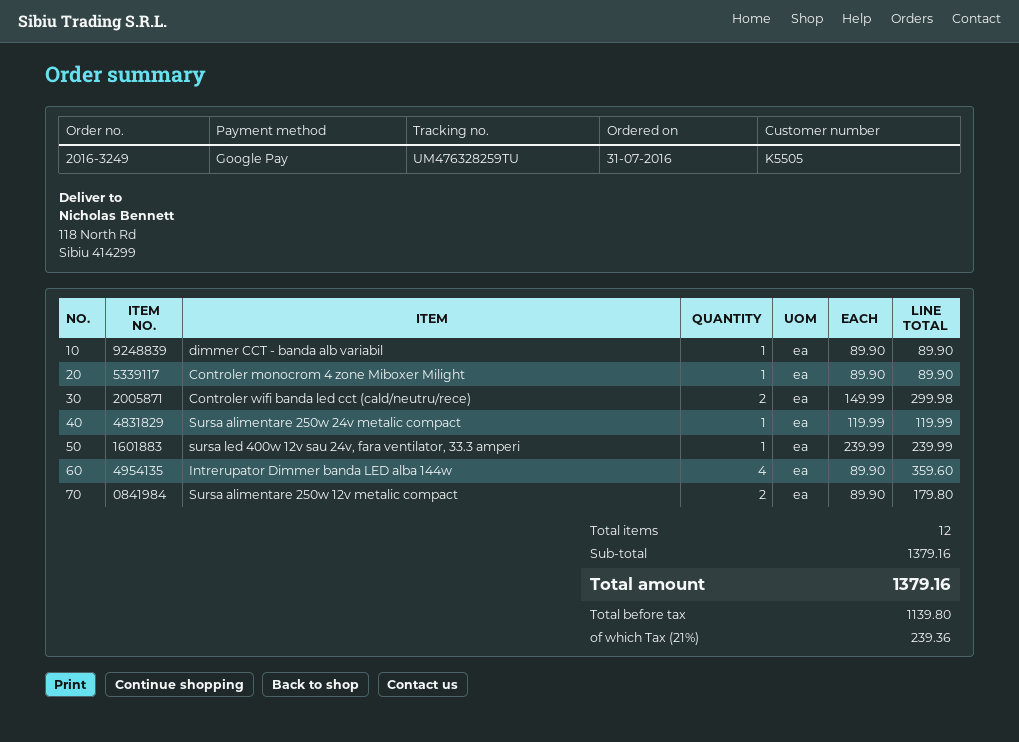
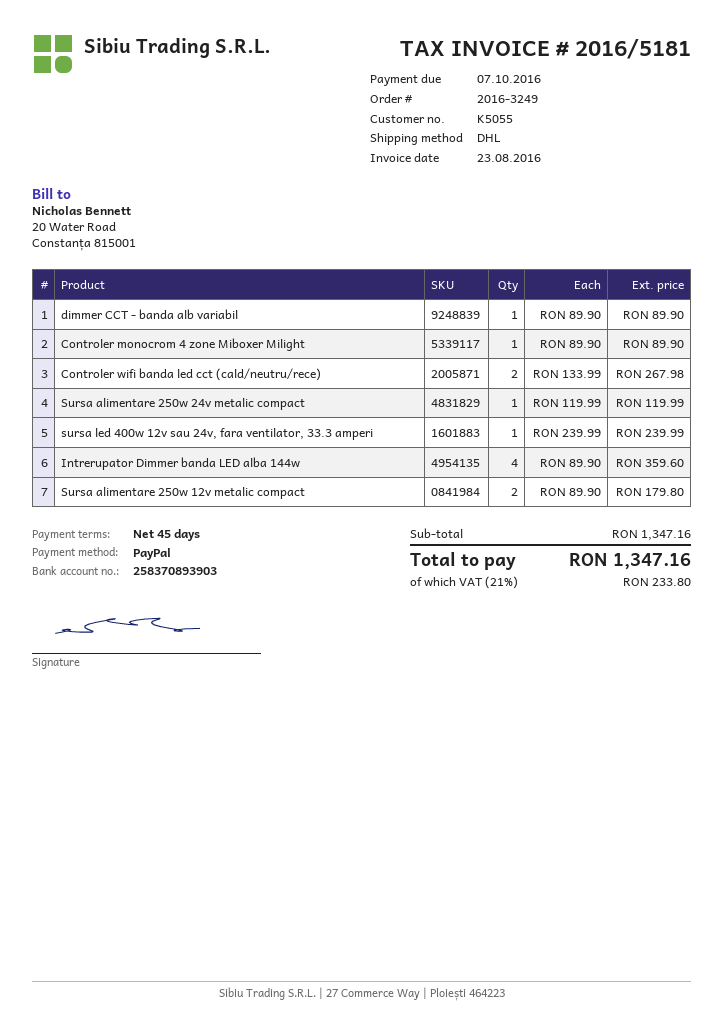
customer number: K5505 -> K5055
payment method: Google Pay -> PayPal
Controler wifi banda led cct (cald/neutru/rece): 2 x 149.99 = 299.98 -> 2 x 133.99 = 267.98
subtotal: 1379.16 -> 1347.16
tax: 21% = 239.36 -> 21% = 233.80
total: 1379.16 -> 1347.16

